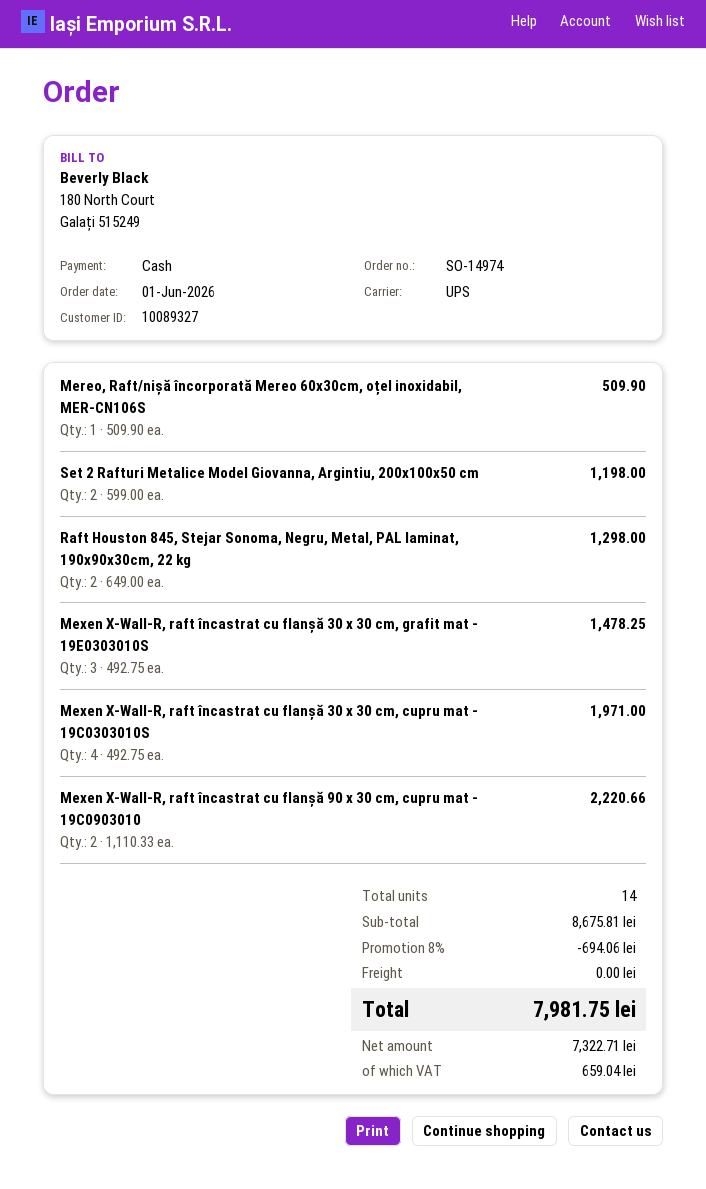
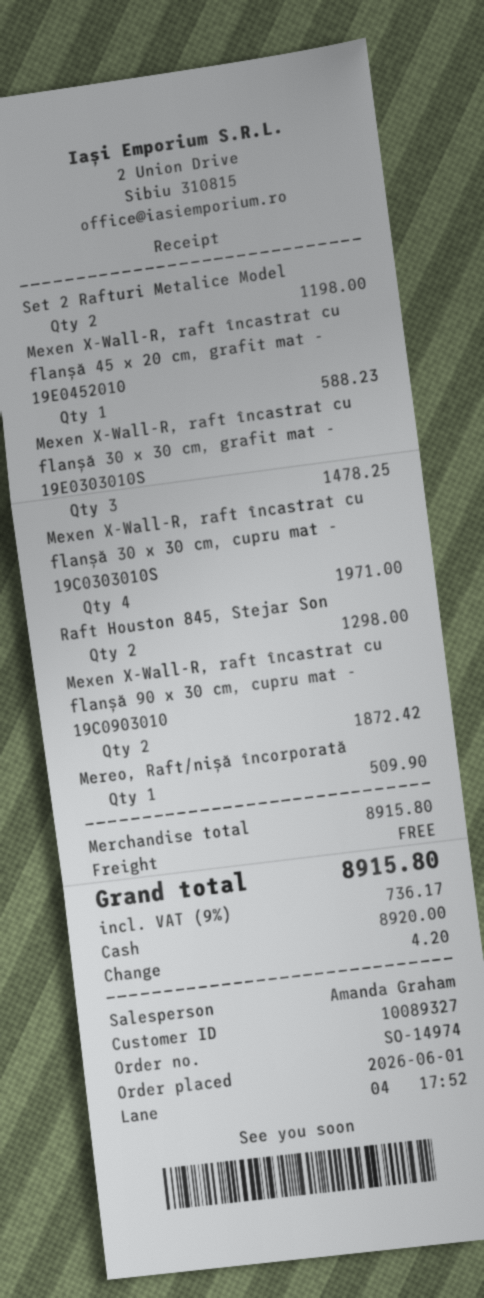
Mexen X-Wall-R, raft încastrat cu flanșă 90 x 30 cm, cupru mat - 19C0903010: 2 for 2220.66 -> 2 for 1872.42
Mexen X-Wall-R, raft încastrat cu flanșă 45 x 20 cm, grafit mat - 19E0452010: none -> 1 for 588.23
subtotal: 8675.81 -> 8915.80
discount: 8% = 694.06 -> none
tax: 659.04 -> 736.17
total: 7981.75 -> 8915.80

